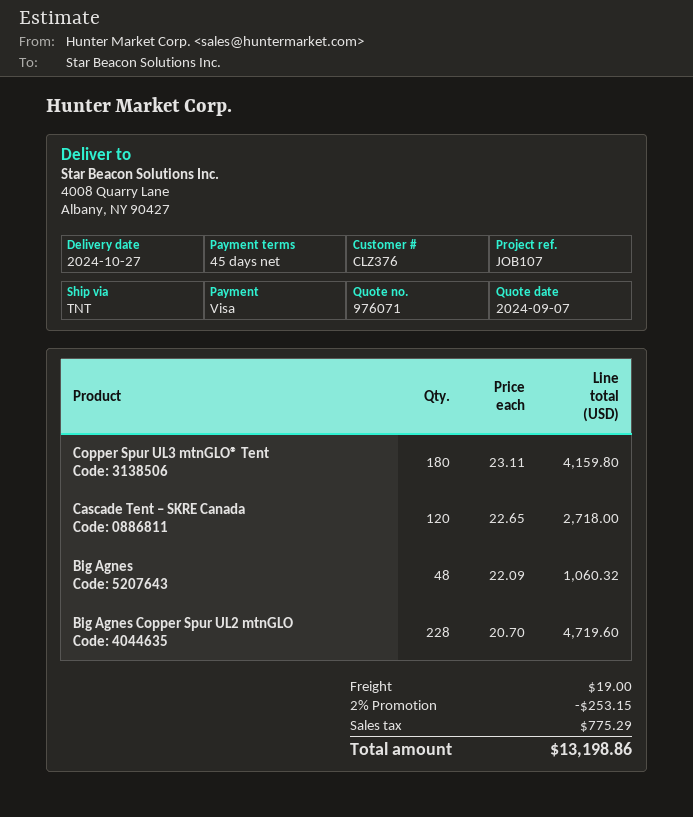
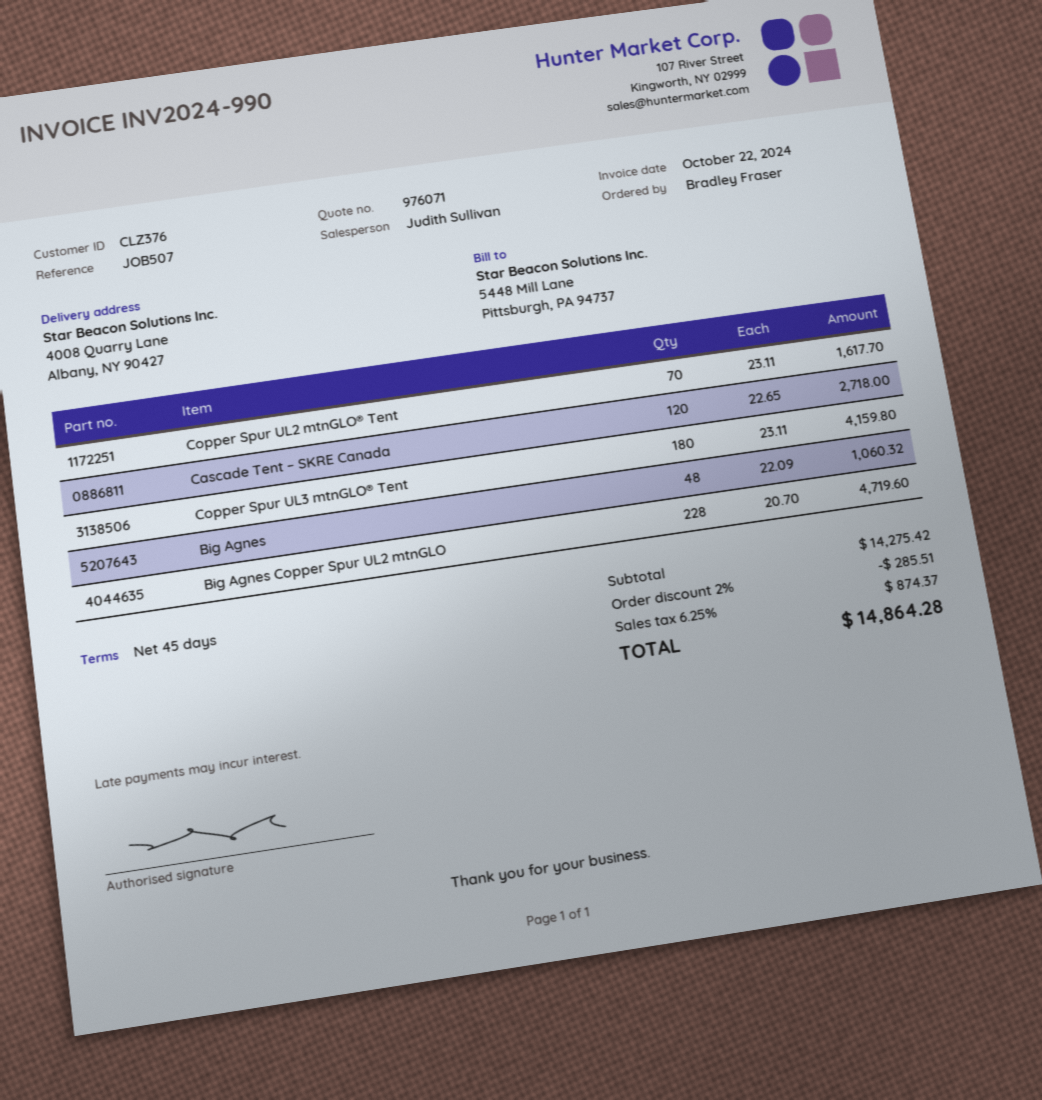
reference: JOB107 -> JOB507
Copper Spur UL2 mtnGLO® Tent: none -> 70 x 23.11 = 1617.70
discount: 2% = 253.15 -> 2% = 285.51
shipping: 19.00 -> none
tax: 775.29 -> 874.37
total: 13198.86 -> 14864.28

